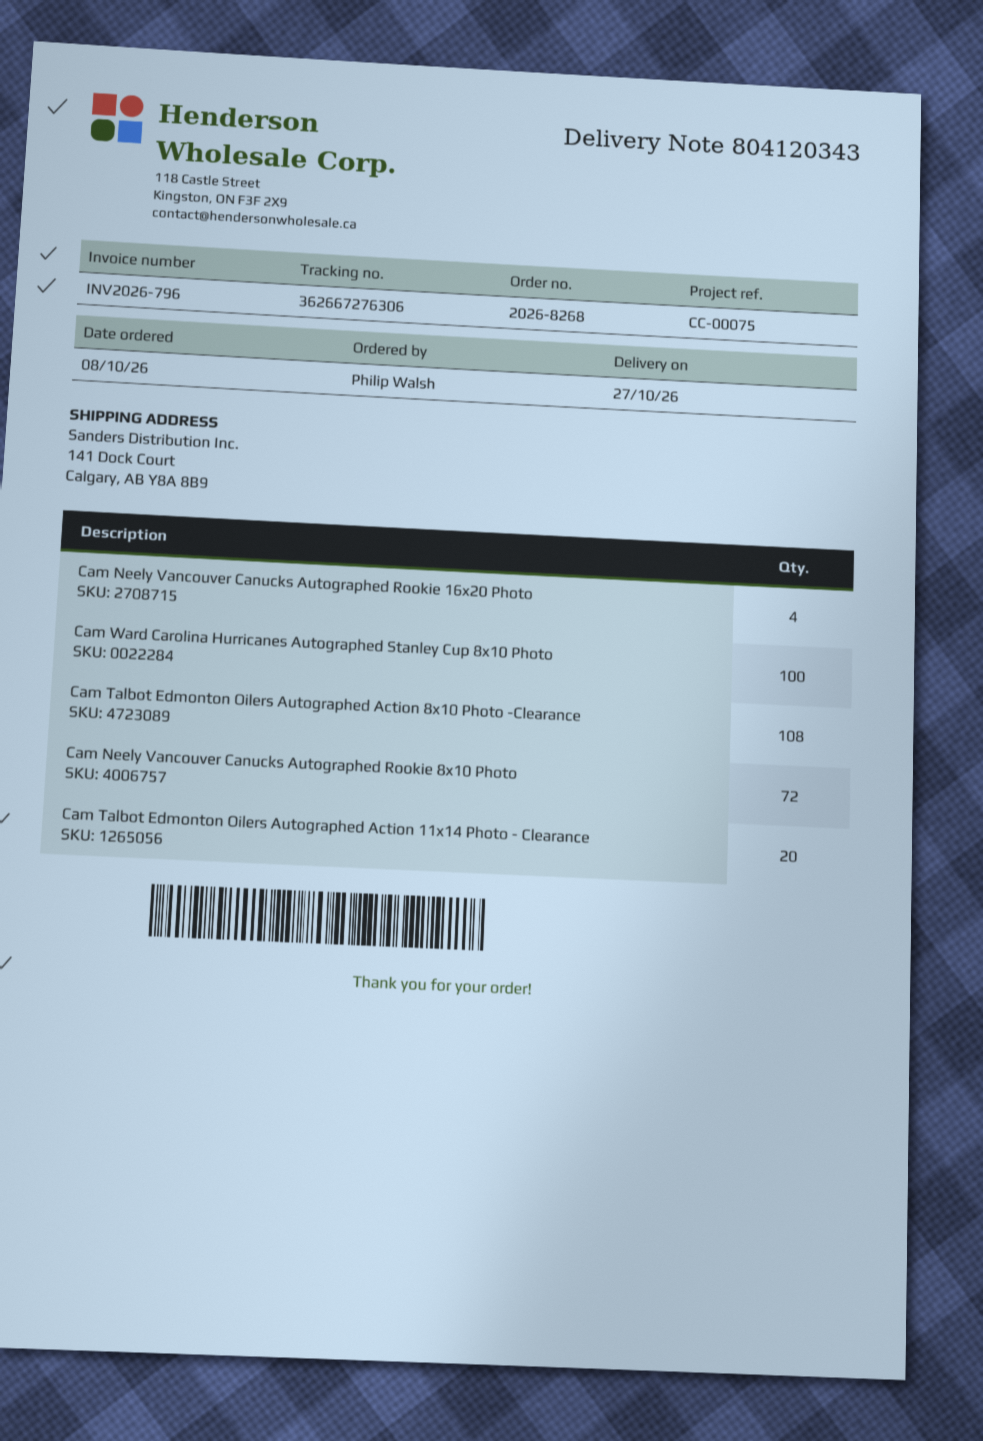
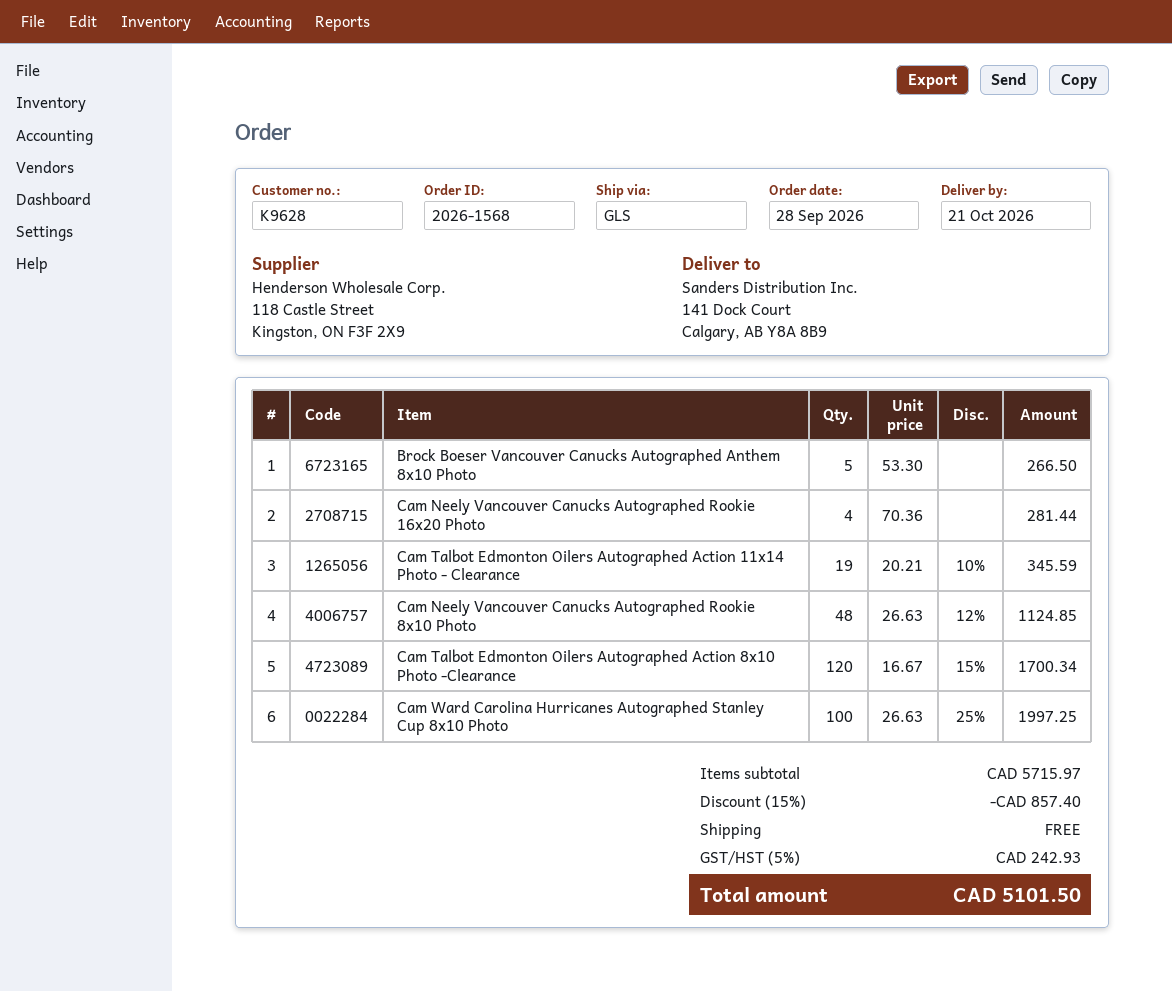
order number: 2026-8268 -> 2026-1568
order date: 2026-10-08 -> 2026-09-28
delivery date: 2026-10-27 -> 2026-10-21
Cam Talbot Edmonton Oilers Autographed Action 8x10 Photo -Clearance: 108 -> 120
Cam Neely Vancouver Canucks Autographed Rookie 8x10 Photo: 72 -> 48
Cam Talbot Edmonton Oilers Autographed Action 11x14 Photo - Clearance: 20 -> 19
Brock Boeser Vancouver Canucks Autographed Anthem 8x10 Photo: none -> 5

